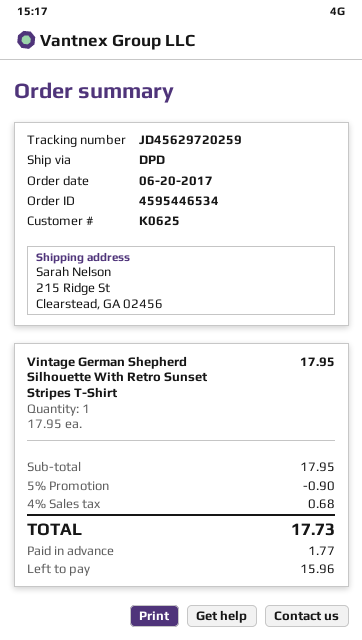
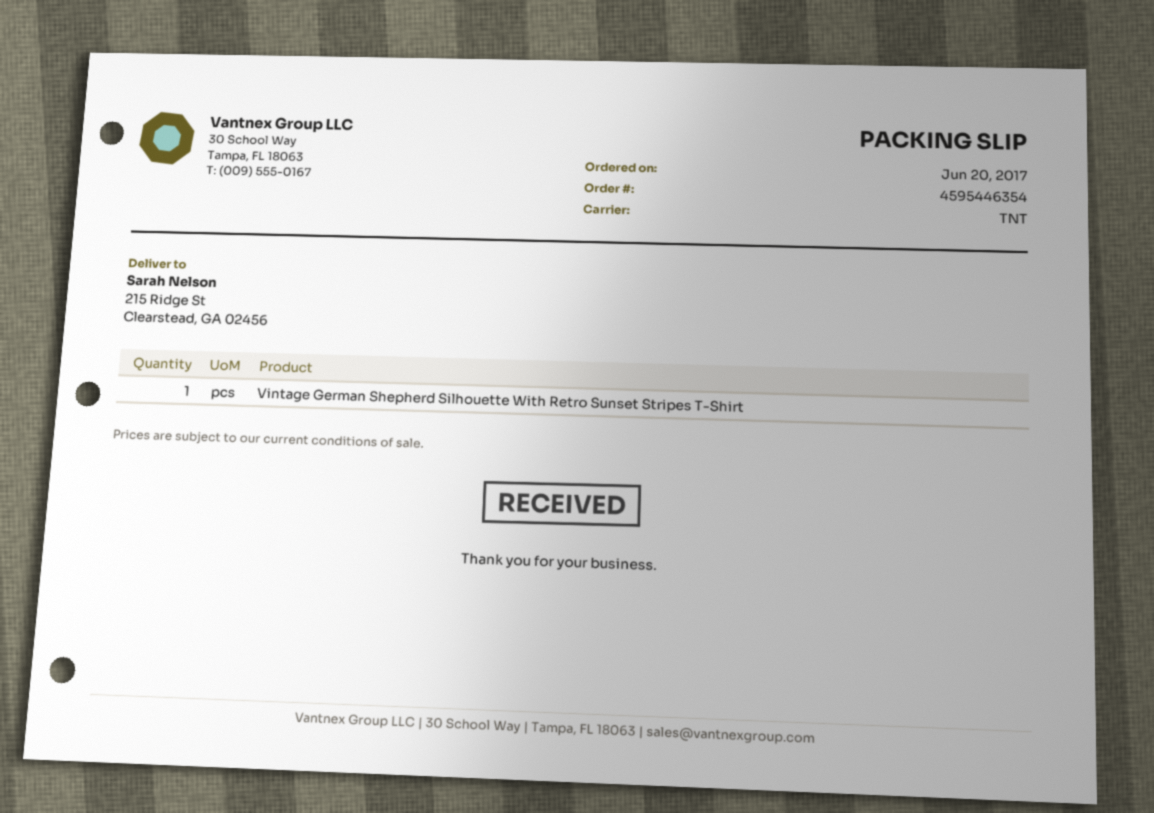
order number: 4595446534 -> 4595446354
shipping method: DPD -> TNT

